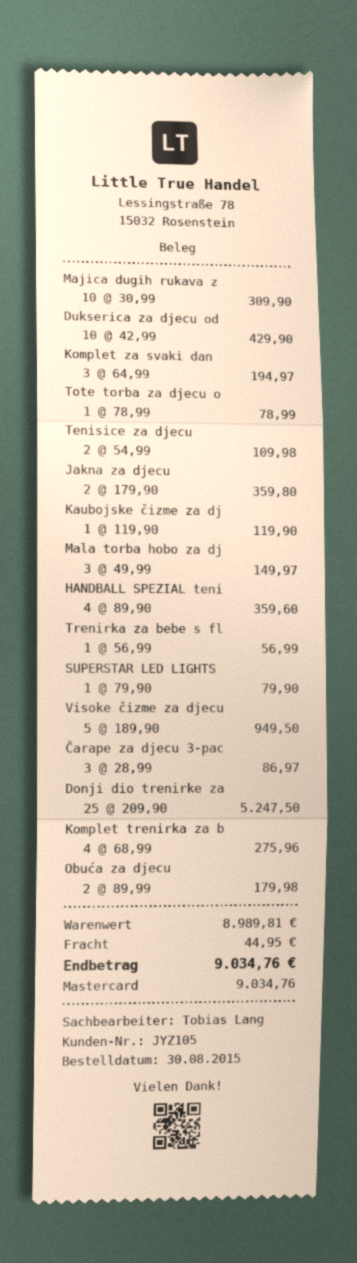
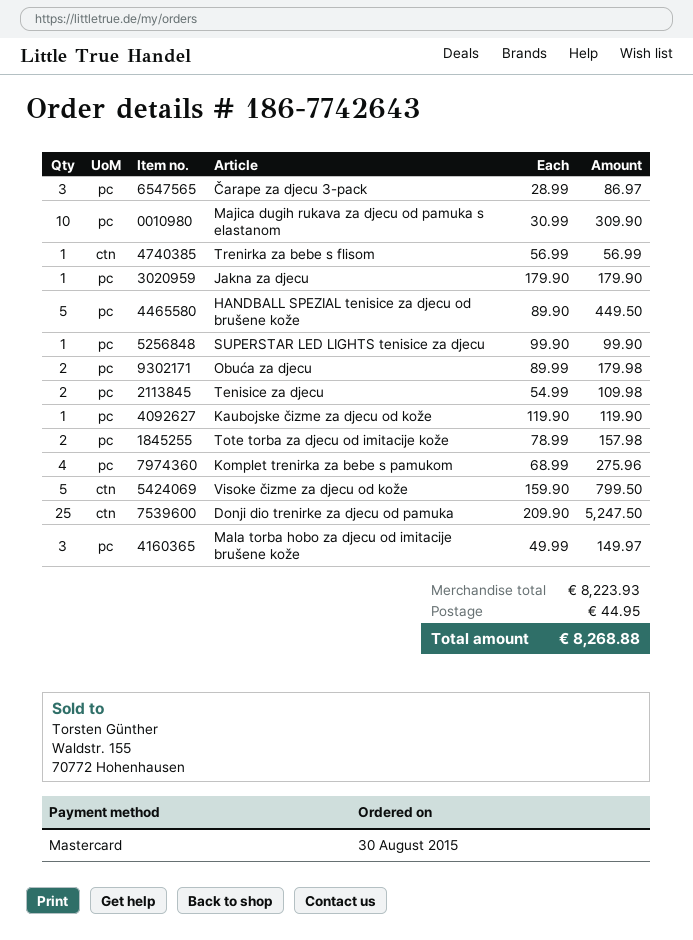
Dukserica za djecu od: 10 x 42.99 = 429.90 -> none
Komplet za svaki dan: 3 x 64.99 = 194.97 -> none
Tote torba za djecu o: 1 x 78.99 = 78.99 -> 2 x 78.99 = 157.98
Jakna za djecu: 2 x 179.90 = 359.80 -> 1 x 179.90 = 179.90
HANDBALL SPEZIAL teni: 4 x 89.90 = 359.60 -> 5 x 89.90 = 449.50
SUPERSTAR LED LIGHTS: 1 x 79.90 = 79.90 -> 1 x 99.90 = 99.90
Visoke čizme za djecu: 5 x 189.90 = 949.50 -> 5 x 159.90 = 799.50
subtotal: 8989.81 -> 8223.93
total: 9034.76 -> 8268.88

